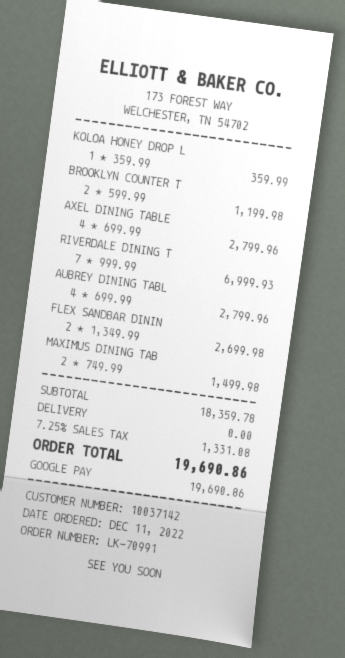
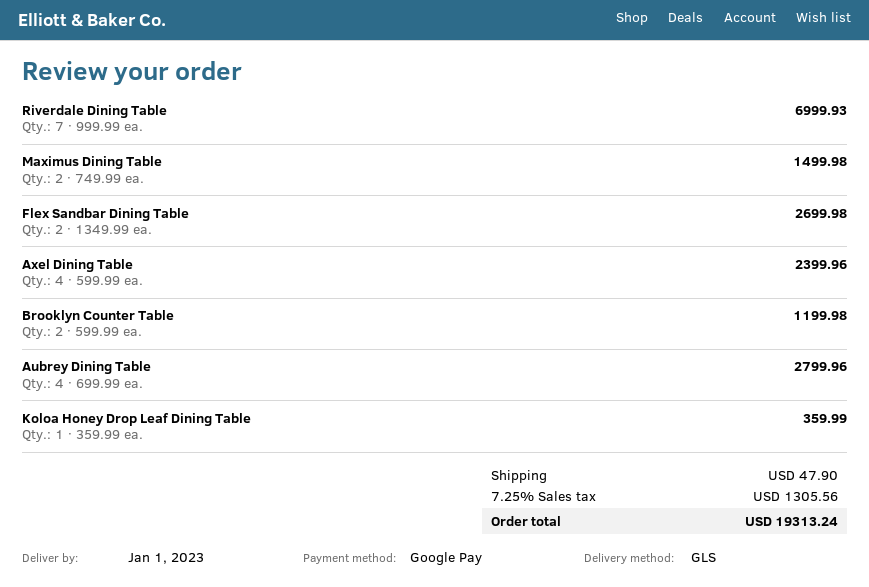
AXEL DINING TABLE: 4 x 699.99 = 2799.96 -> 4 x 599.99 = 2399.96
shipping: 0.00 -> 47.90
tax: 7.25% = 1331.08 -> 7.25% = 1305.56
total: 19690.86 -> 19313.24

